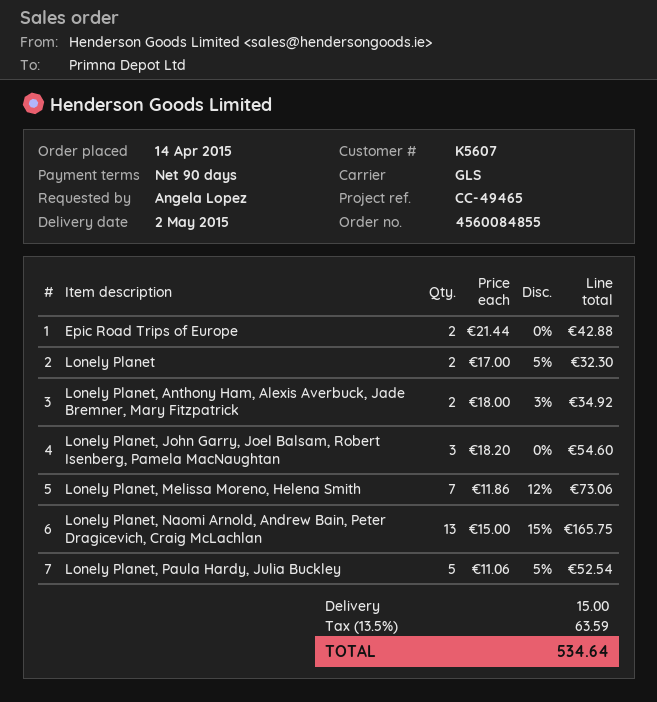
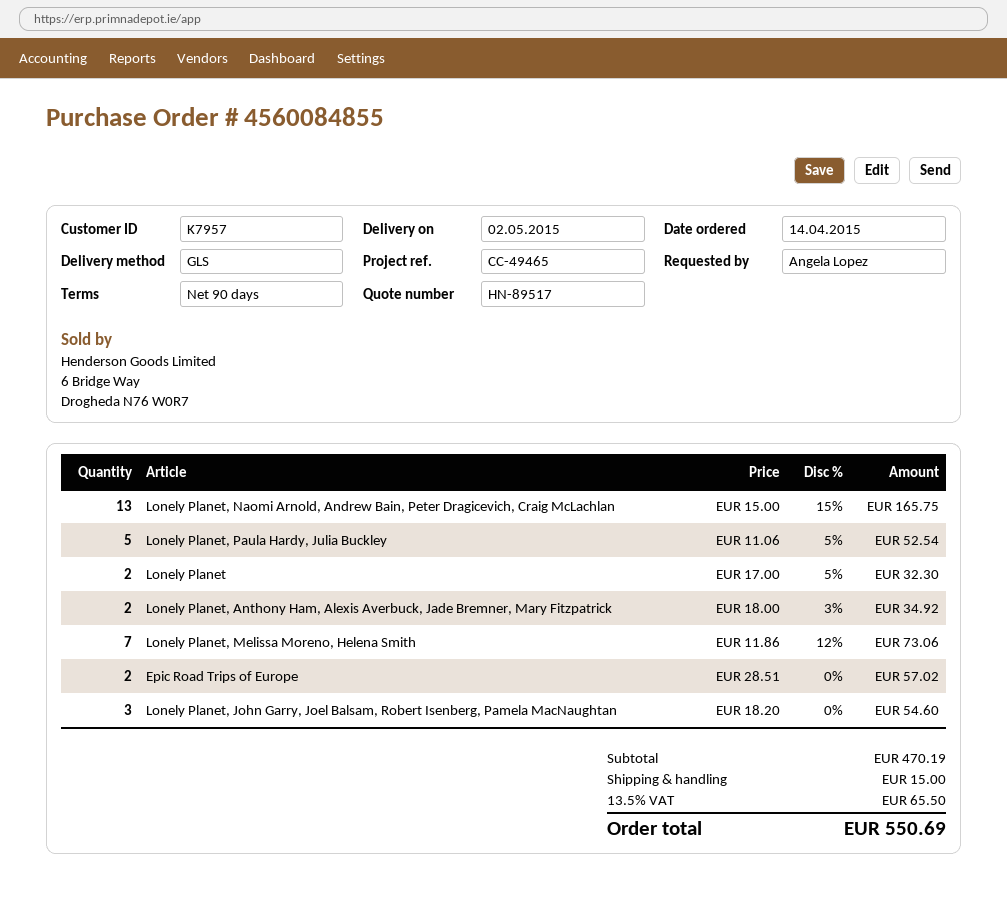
customer number: K5607 -> K7957
Epic Road Trips of Europe: 2 x 21.44 = 42.88 -> 2 x 28.51 = 57.02
tax: 13.5% = 63.59 -> 13.5% = 65.50
total: 534.64 -> 550.69

